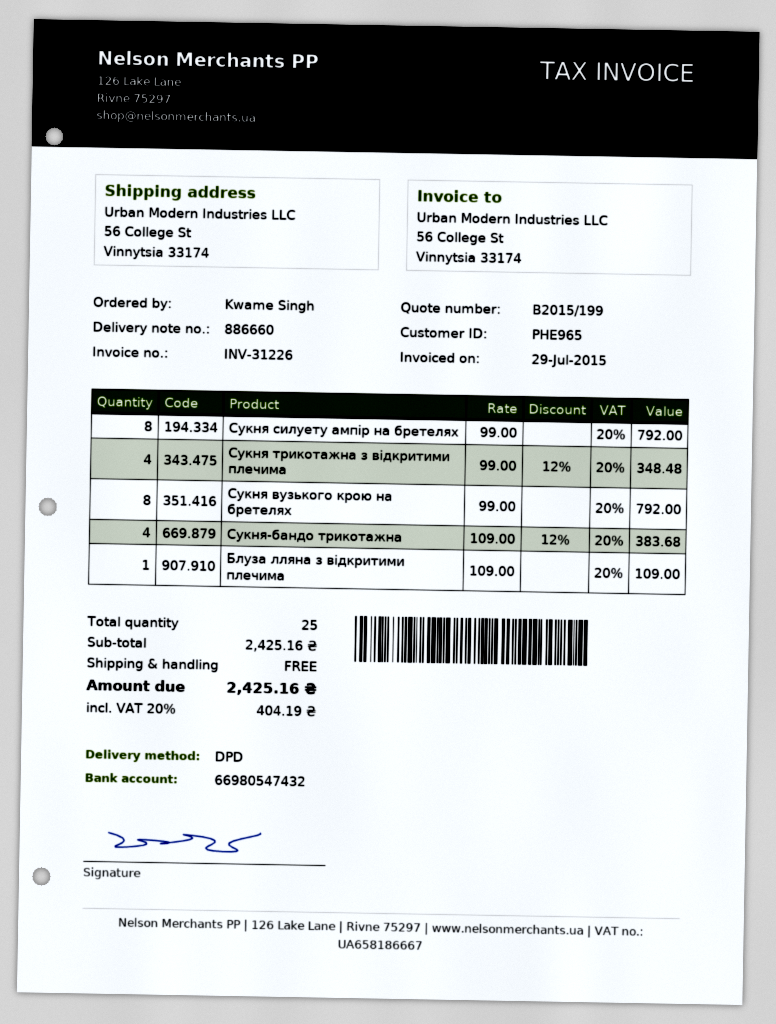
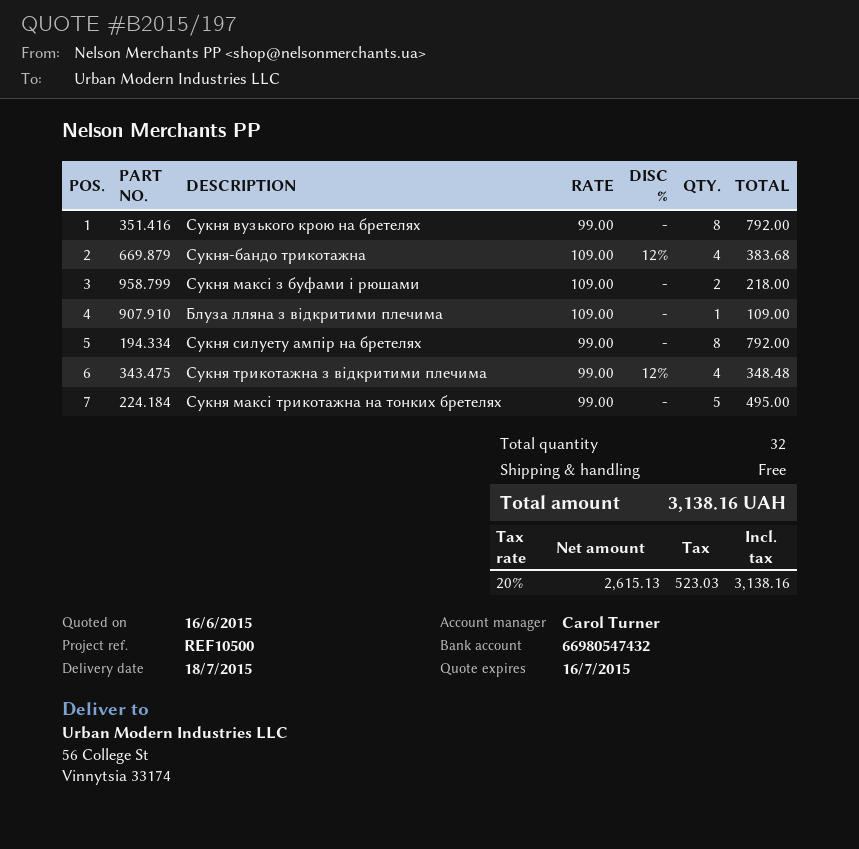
quote number: B2015/199 -> B2015/197
Сукня максі з буфами і рюшами: none -> 2 x 109.00 = 218.00
Сукня максі трикотажна на тонких бретелях: none -> 5 x 99.00 = 495.00
total quantity: 25 -> 32
tax: 20% = 404.19 -> 20% = 523.03
total: 2425.16 -> 3138.16

